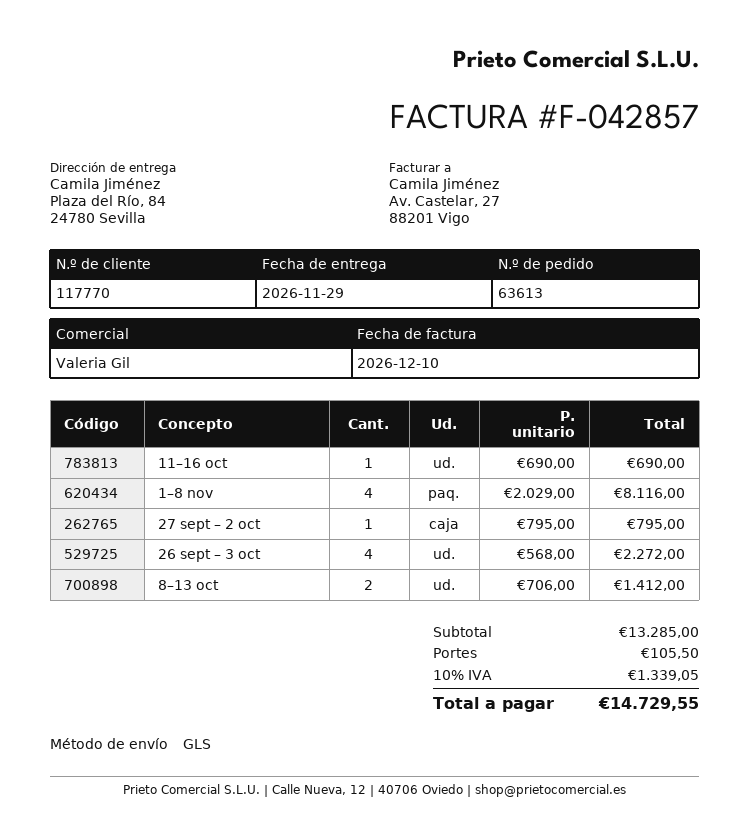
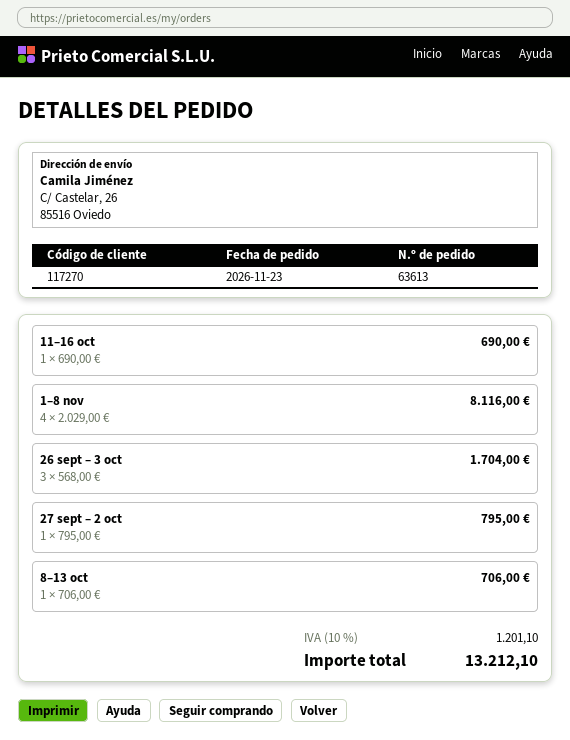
customer number: 117770 -> 117270
ship to: Plaza del Río, 84, 24780 Sevilla -> C/ Castelar, 26, 85516 Oviedo
26 sept – 3 oct: 4 x 568.00 = 2272.00 -> 3 x 568.00 = 1704.00
8–13 oct: 2 x 706.00 = 1412.00 -> 1 x 706.00 = 706.00
shipping: 105.50 -> none
tax: 10% = 1339.05 -> 10% = 1201.10
total: 14729.55 -> 13212.10

